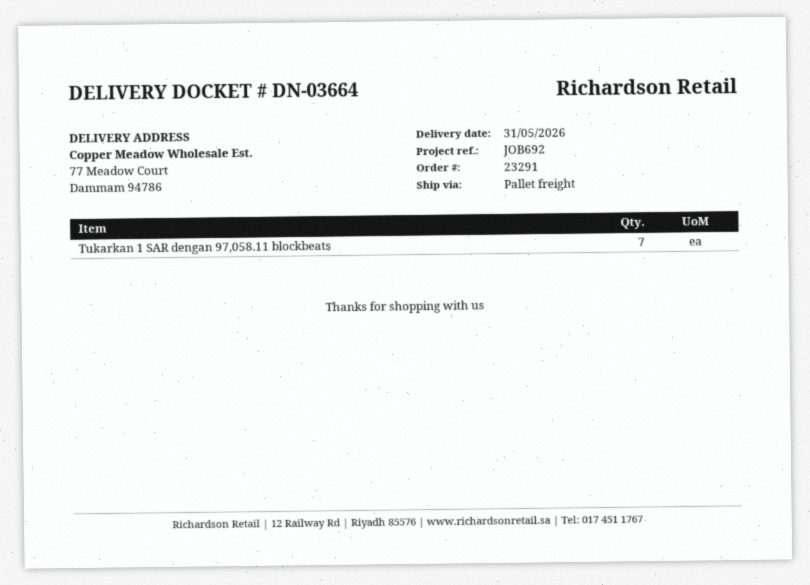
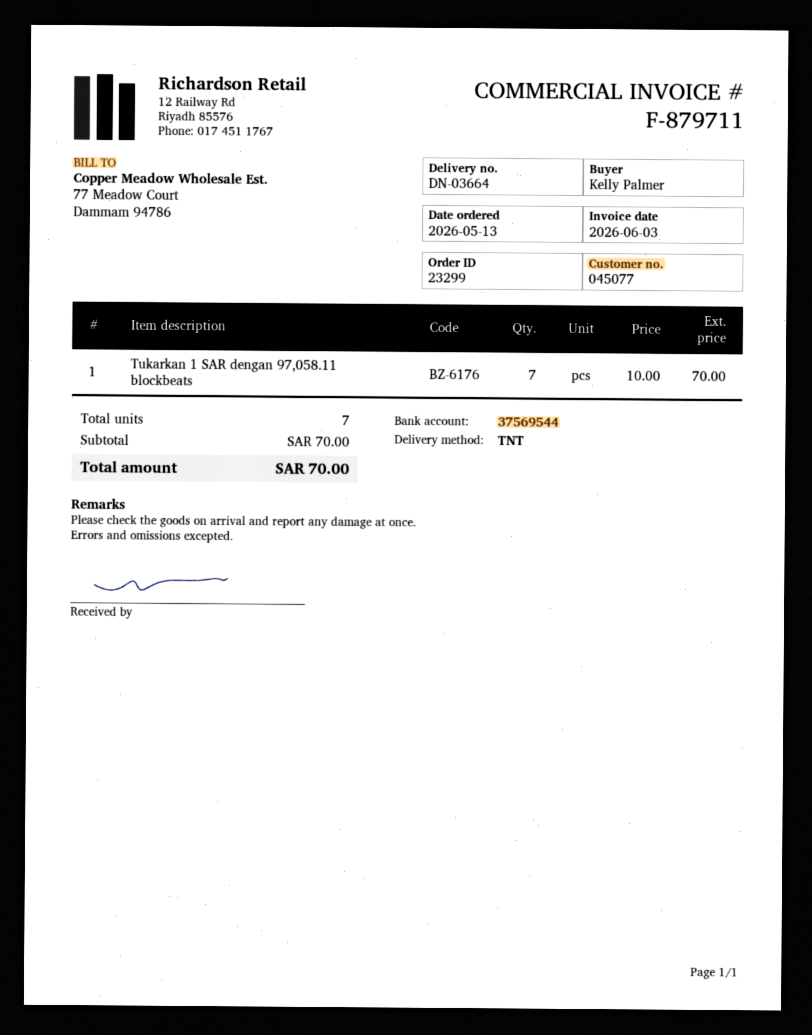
order number: 23291 -> 23299
shipping method: pallet freight -> TNT

